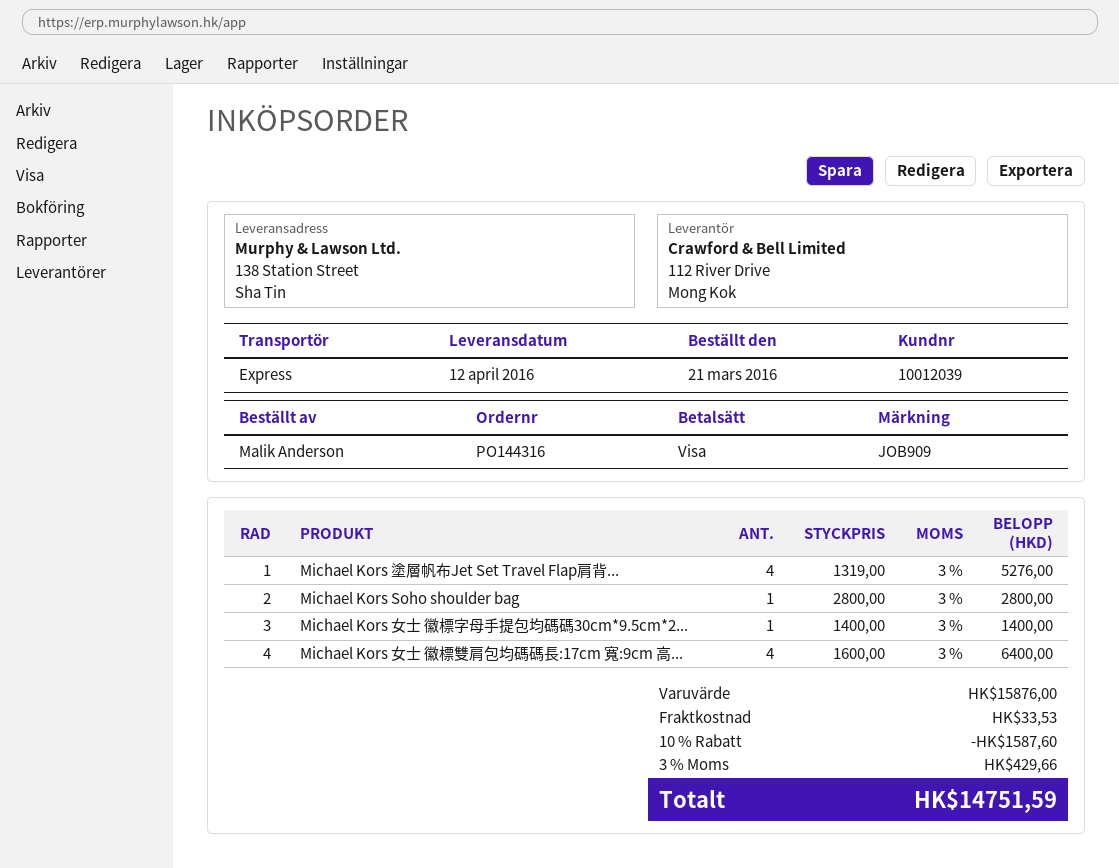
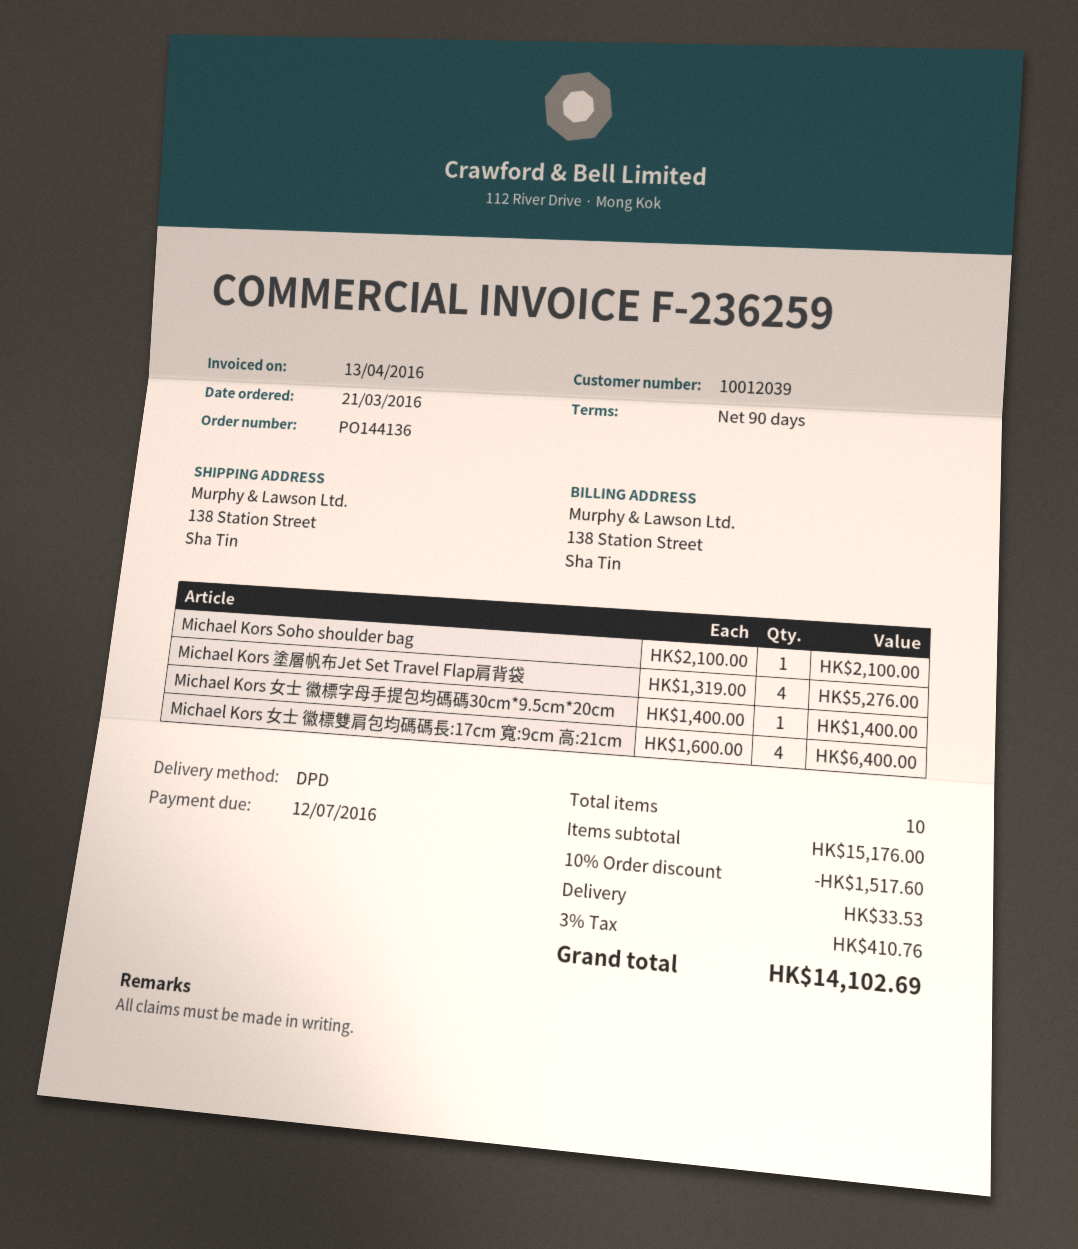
order number: PO144316 -> PO144136
shipping method: express -> DPD
Michael Kors Soho shoulder bag: 1 x 2800.00 = 2800.00 -> 1 x 2100.00 = 2100.00
subtotal: 15876.00 -> 15176.00
discount: 10% = 1587.60 -> 10% = 1517.60
tax: 3% = 429.66 -> 3% = 410.76
total: 14751.59 -> 14102.69

